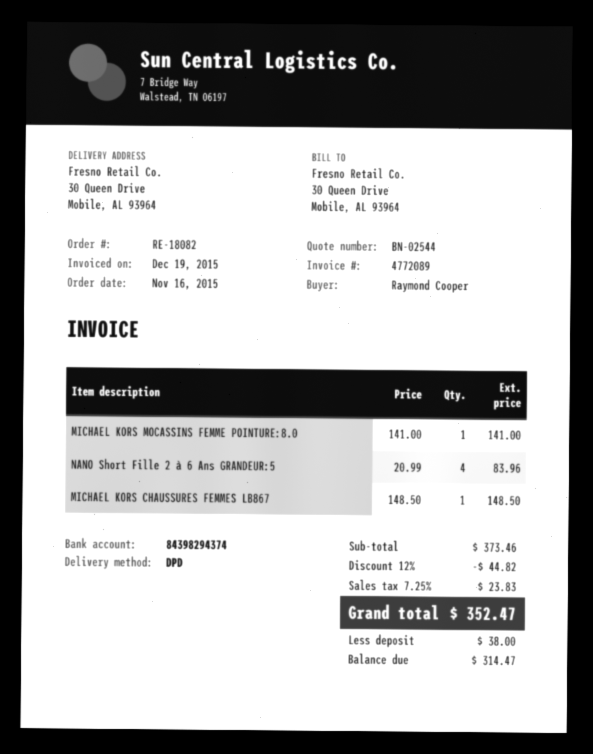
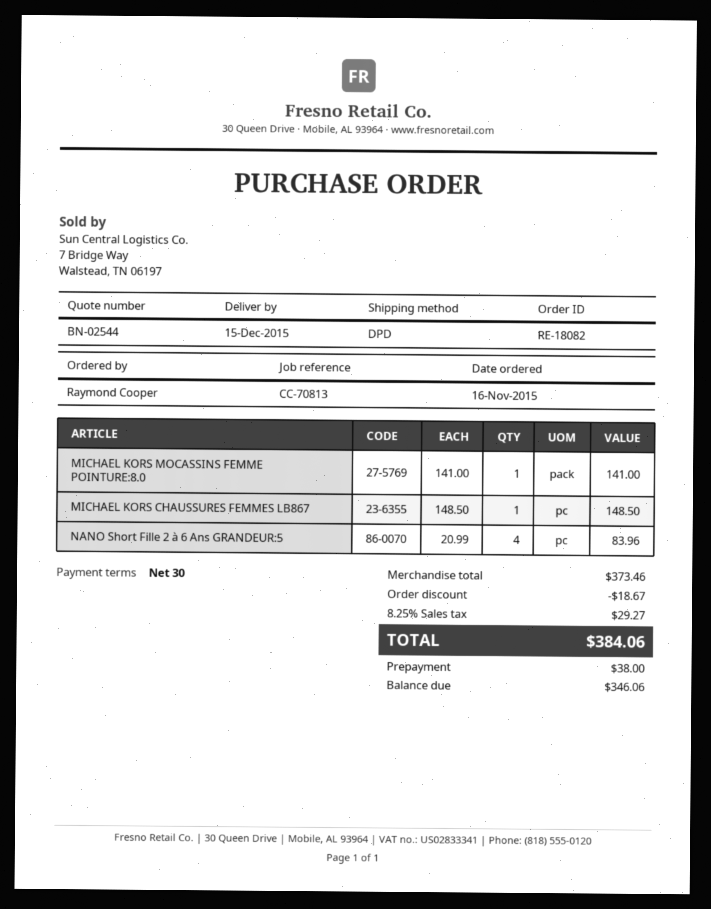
discount: 44.82 -> 18.67
tax: 7.25% = 23.83 -> 8.25% = 29.27
total: 352.47 -> 384.06
balance: 314.47 -> 346.06

